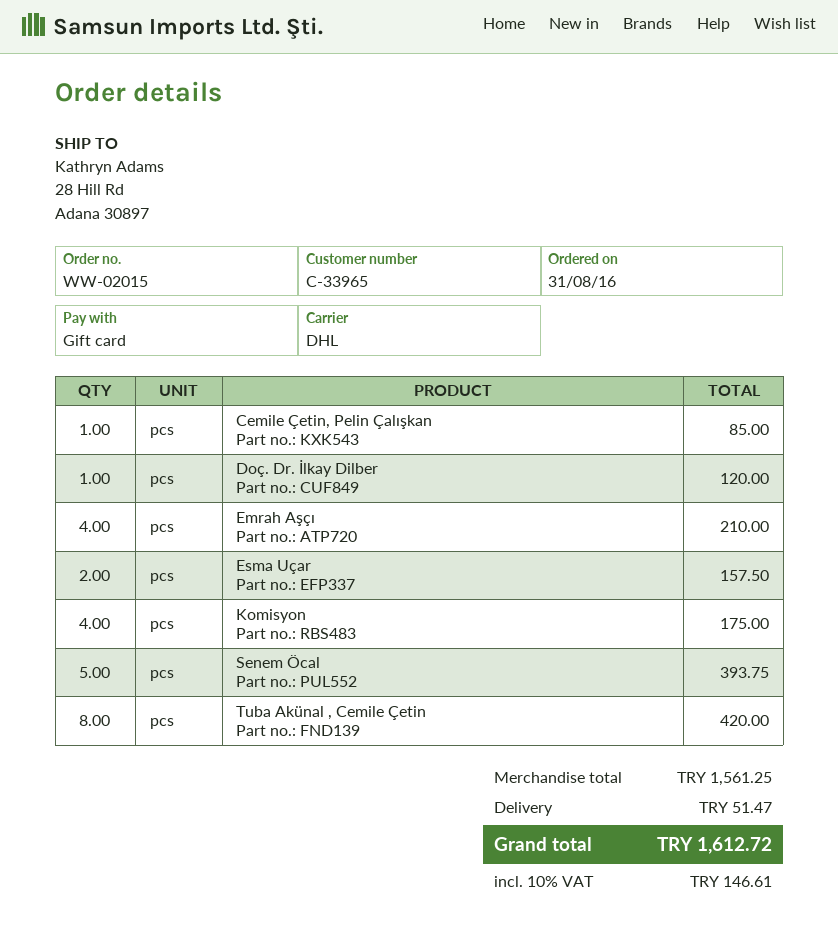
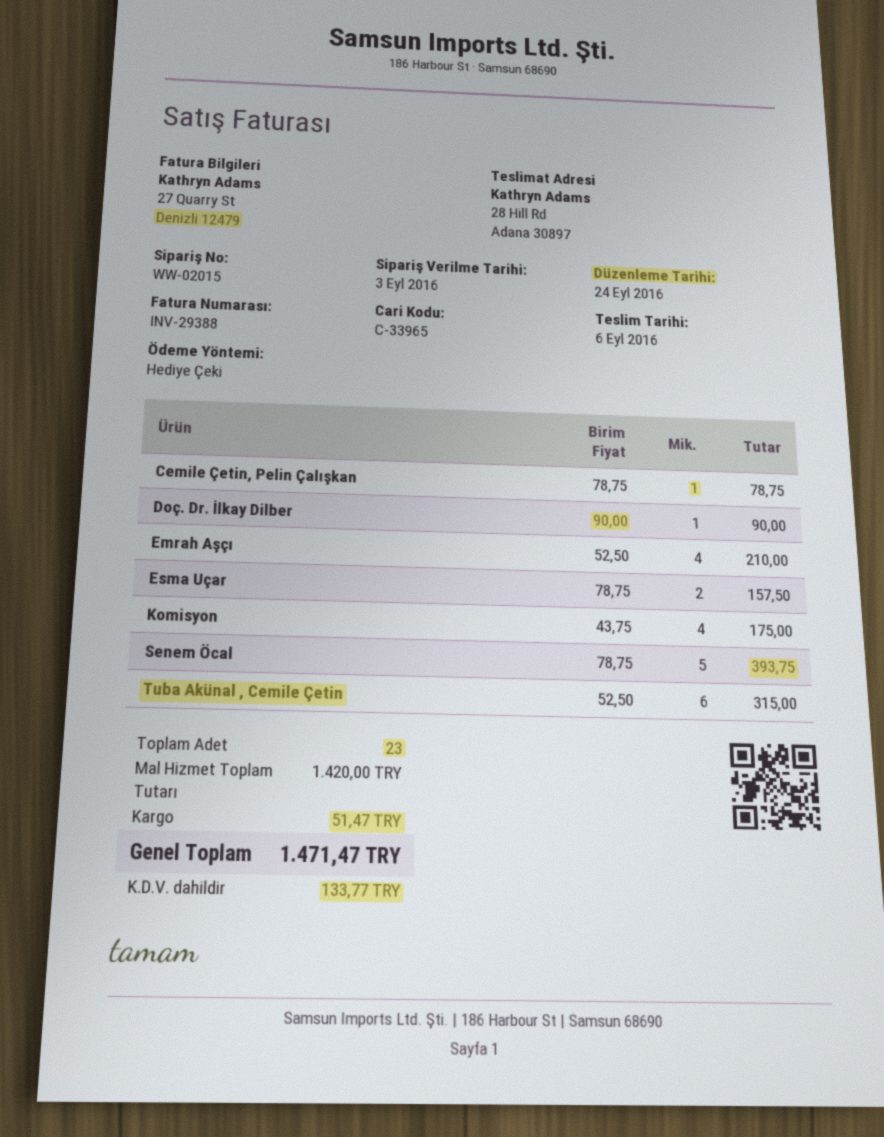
order date: 2016-08-31 -> 2016-09-03
Cemile Çetin, Pelin Çalışkan: 1 for 85.00 -> 1 for 78.75
Doç. Dr. İlkay Dilber: 1 for 120.00 -> 1 for 90.00
Tuba Akünal , Cemile Çetin: 8 for 420.00 -> 6 for 315.00
subtotal: 1561.25 -> 1420.00
tax: 146.61 -> 133.77
total: 1612.72 -> 1471.47

